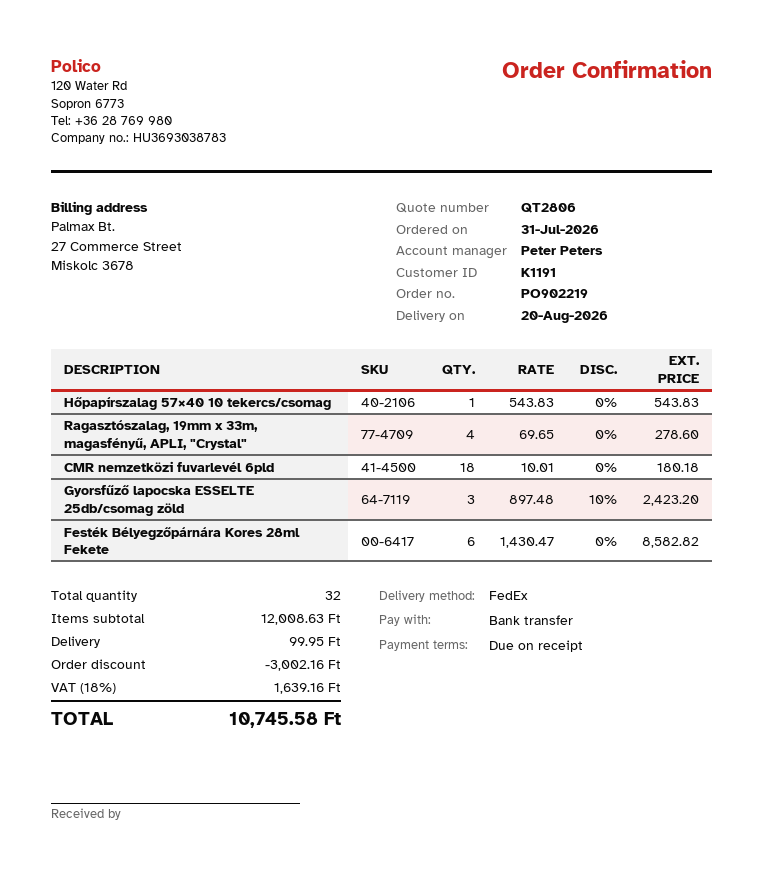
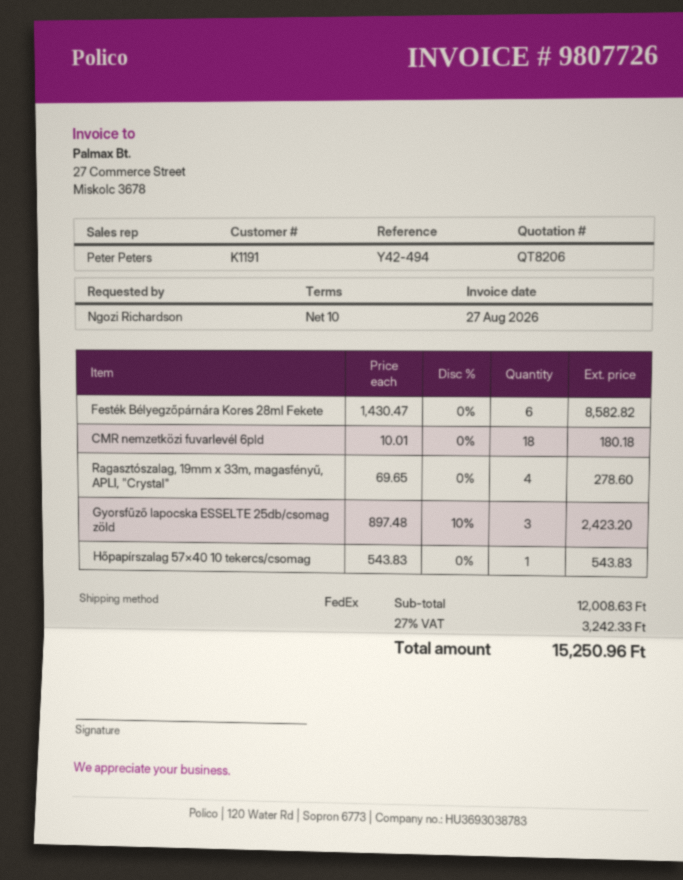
quote number: QT2806 -> QT8206
payment terms: on receipt -> 10 days
discount: 3002.16 -> none
shipping: 99.95 -> none
tax: 18% = 1639.16 -> 27% = 3242.33
total: 10745.58 -> 15250.96

